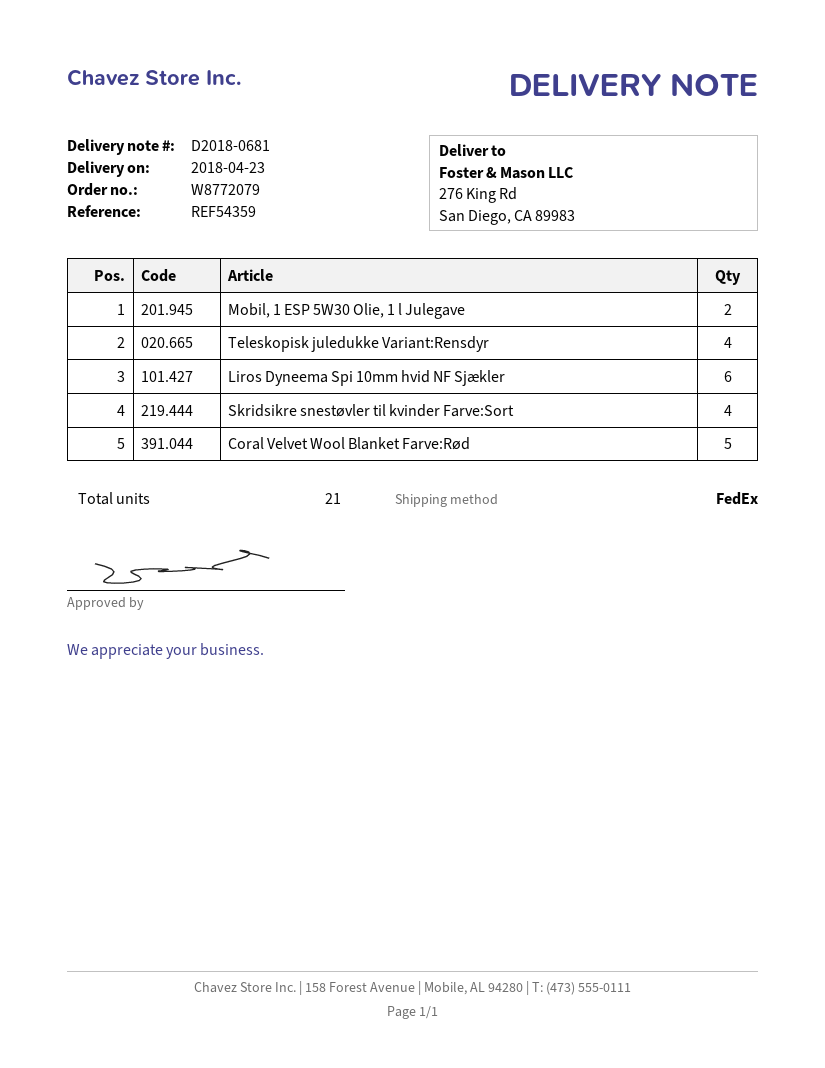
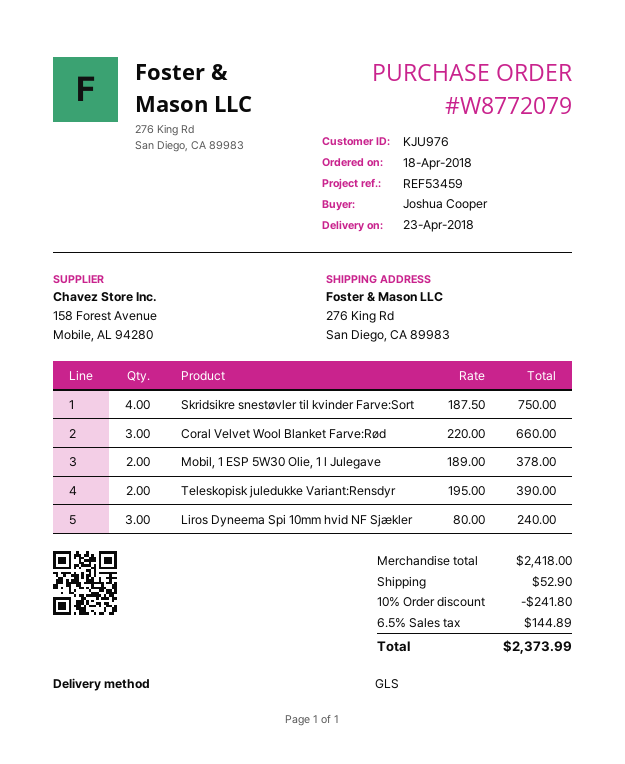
reference: REF54359 -> REF53459
shipping method: FedEx -> GLS
Teleskopisk juledukke Variant:Rensdyr: 4 -> 2
Liros Dyneema Spi 10mm hvid NF Sjækler: 6 -> 3
Coral Velvet Wool Blanket Farve:Rød: 5 -> 3

